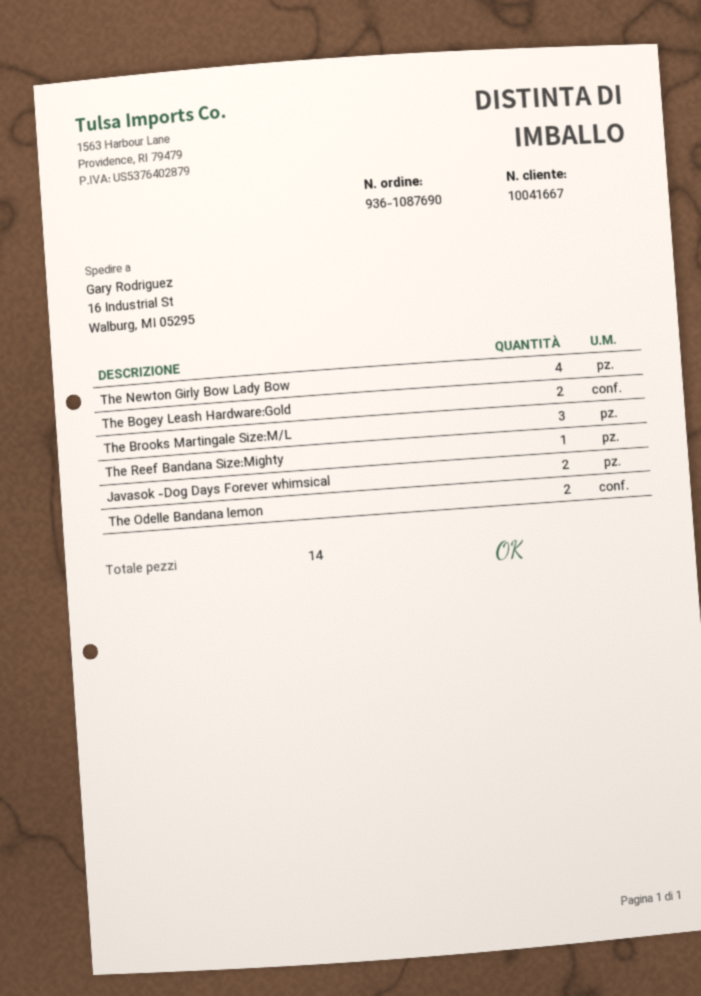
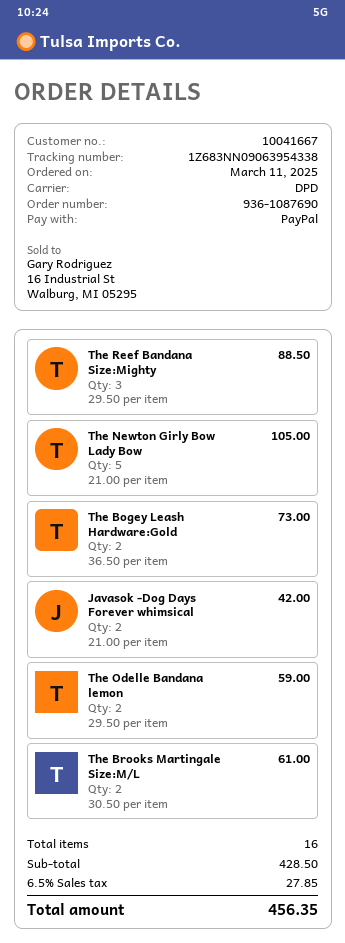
The Newton Girly Bow Lady Bow: 4 -> 5
The Brooks Martingale Size:M/L: 3 -> 2
The Reef Bandana Size:Mighty: 1 -> 3
total quantity: 14 -> 16

